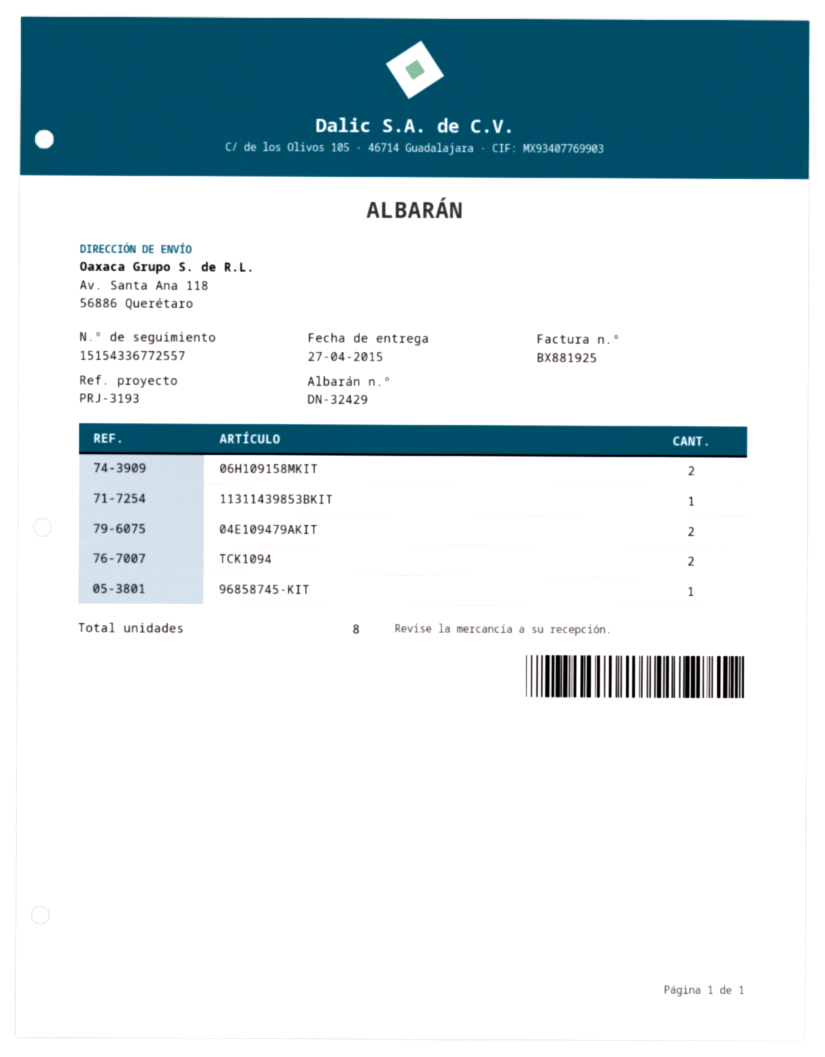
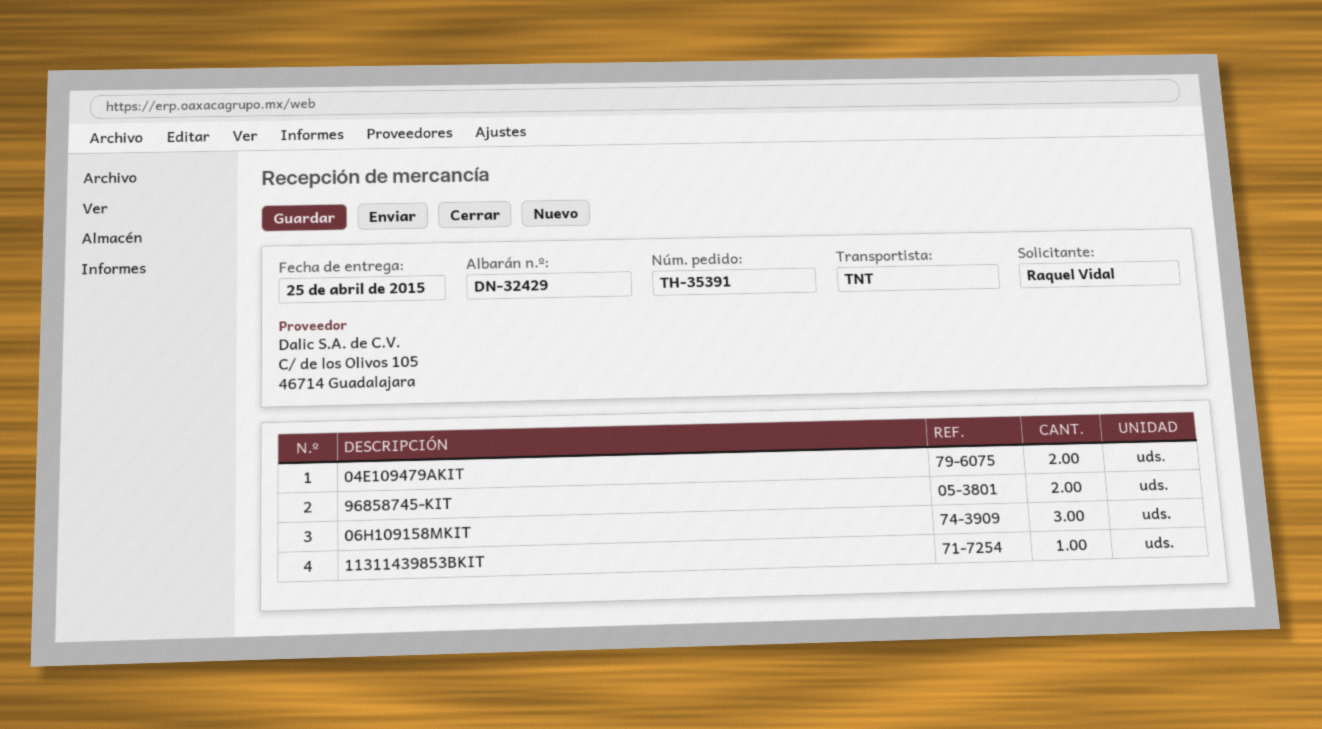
delivery date: 2015-04-27 -> 2015-04-25
06H109158MKIT: 2 -> 3
TCK1094: 2 -> none
96858745-KIT: 1 -> 2

